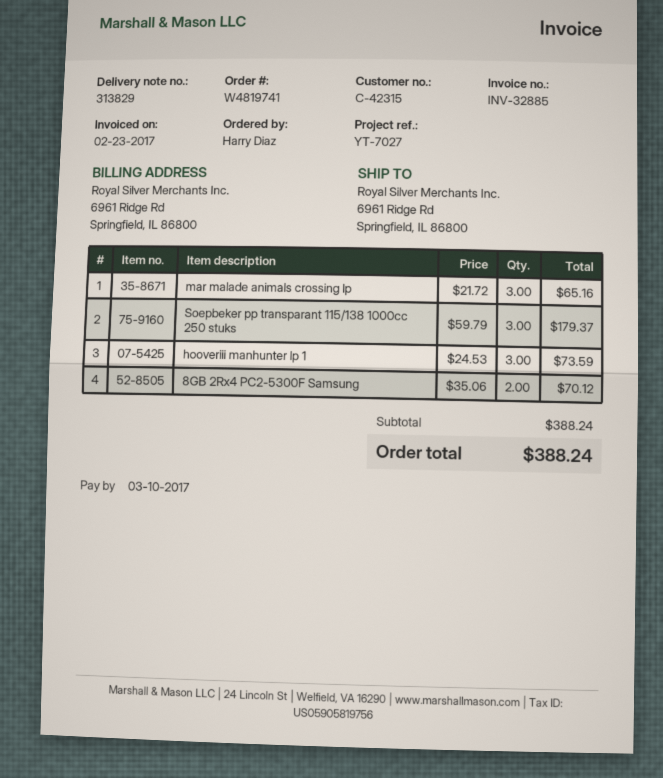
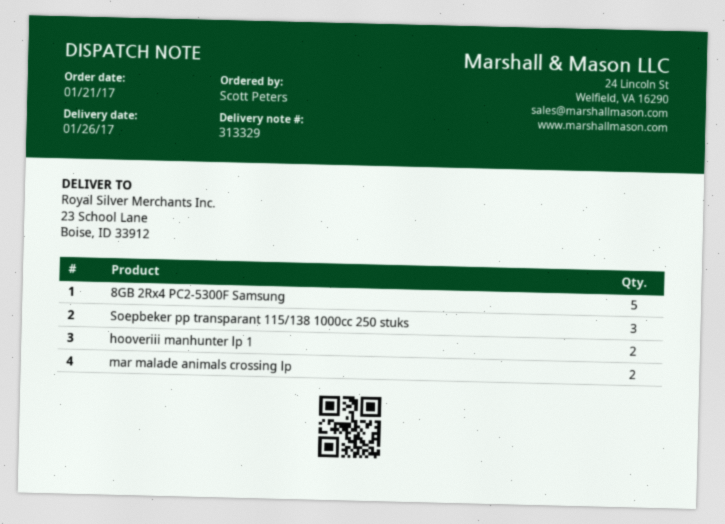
delivery note number: 313829 -> 313329
ordered by: Harry Diaz -> Scott Peters
ship to: 6961 Ridge Rd, Springfield, IL 86800 -> 23 School Lane, Boise, ID 33912
mar malade animals crossing lp: 3 -> 2
hooveriii manhunter lp 1: 3 -> 2
8GB 2Rx4 PC2-5300F Samsung: 2 -> 5

